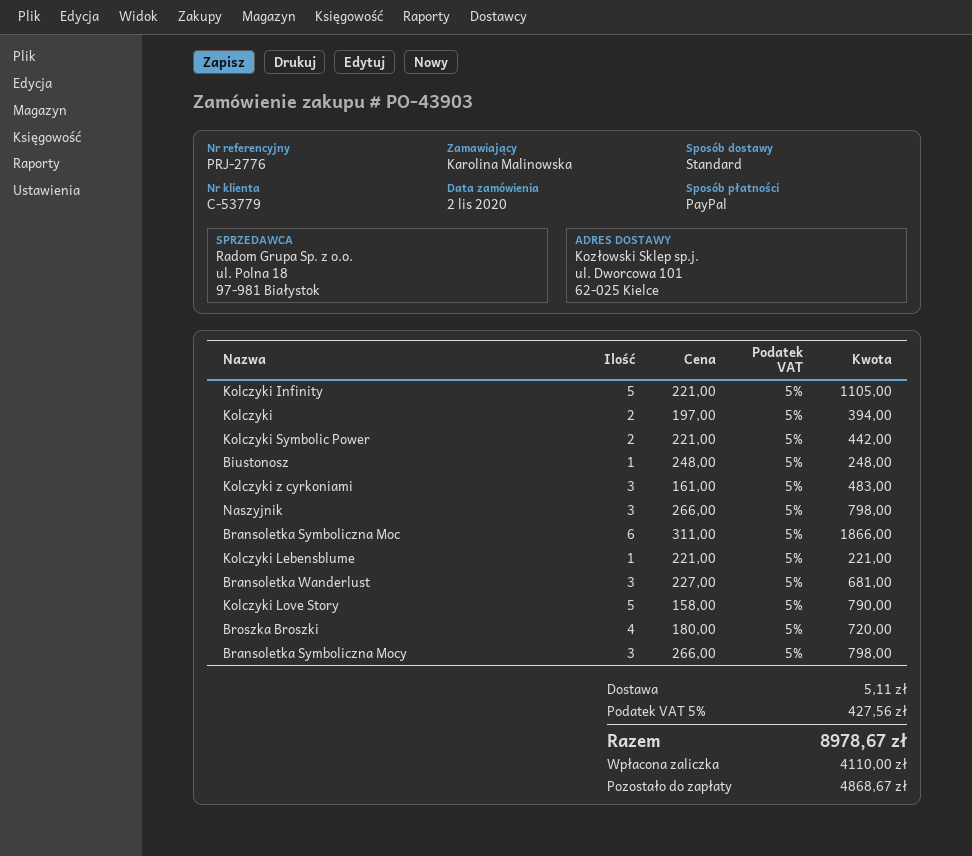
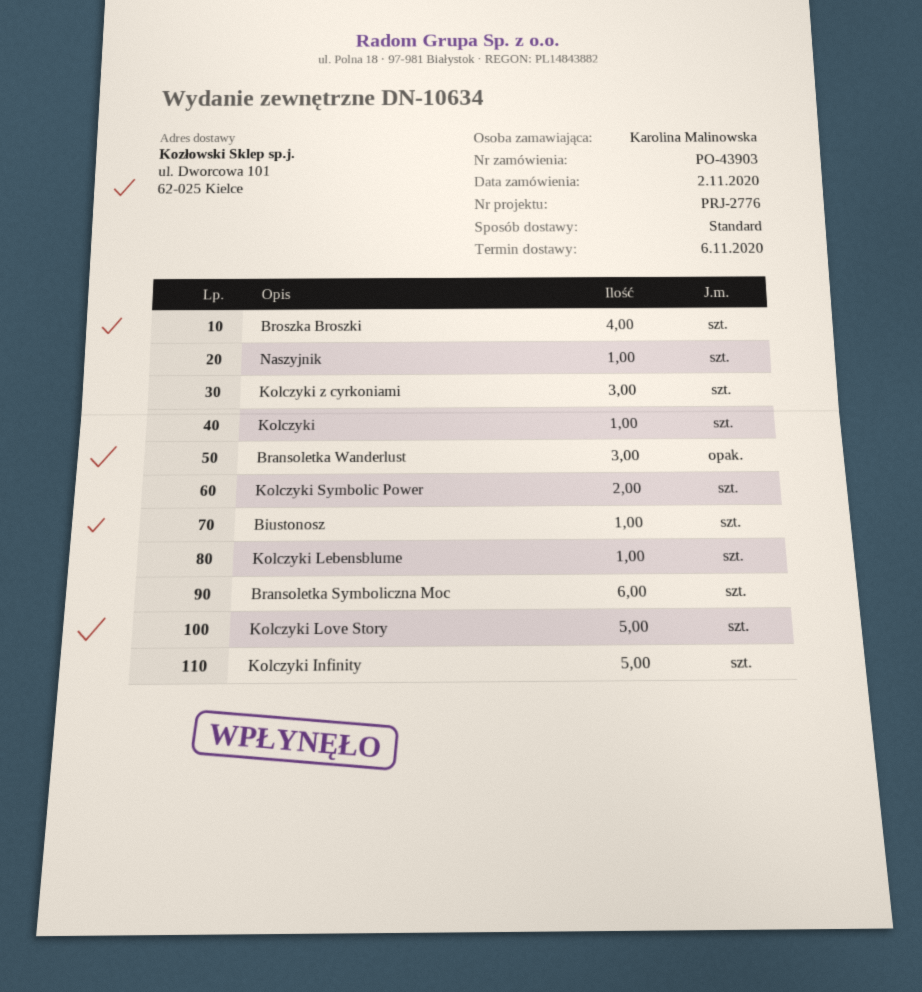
Kolczyki: 2 -> 1
Naszyjnik: 3 -> 1
Bransoletka Symboliczna Mocy: 3 -> none

